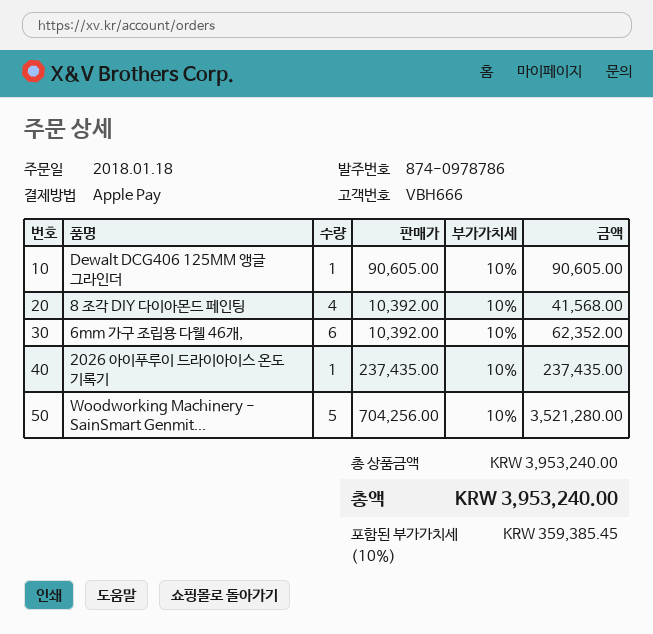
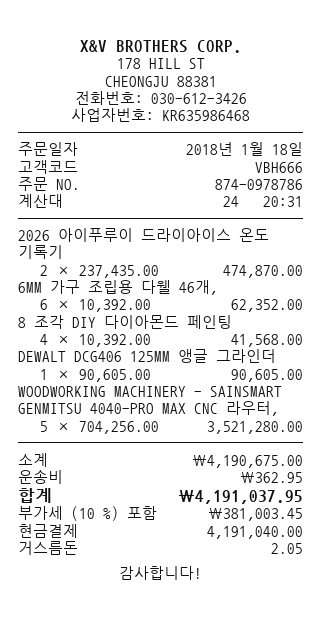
payment method: Apple Pay -> cash
2026 아이푸루이 드라이아이스 온도 기록기: 1 x 237435.00 = 237435.00 -> 2 x 237435.00 = 474870.00
subtotal: 3953240.00 -> 4190675.00
shipping: none -> 362.95
tax: 10% = 359385.45 -> 10% = 381003.45
total: 3953240.00 -> 4191037.95

